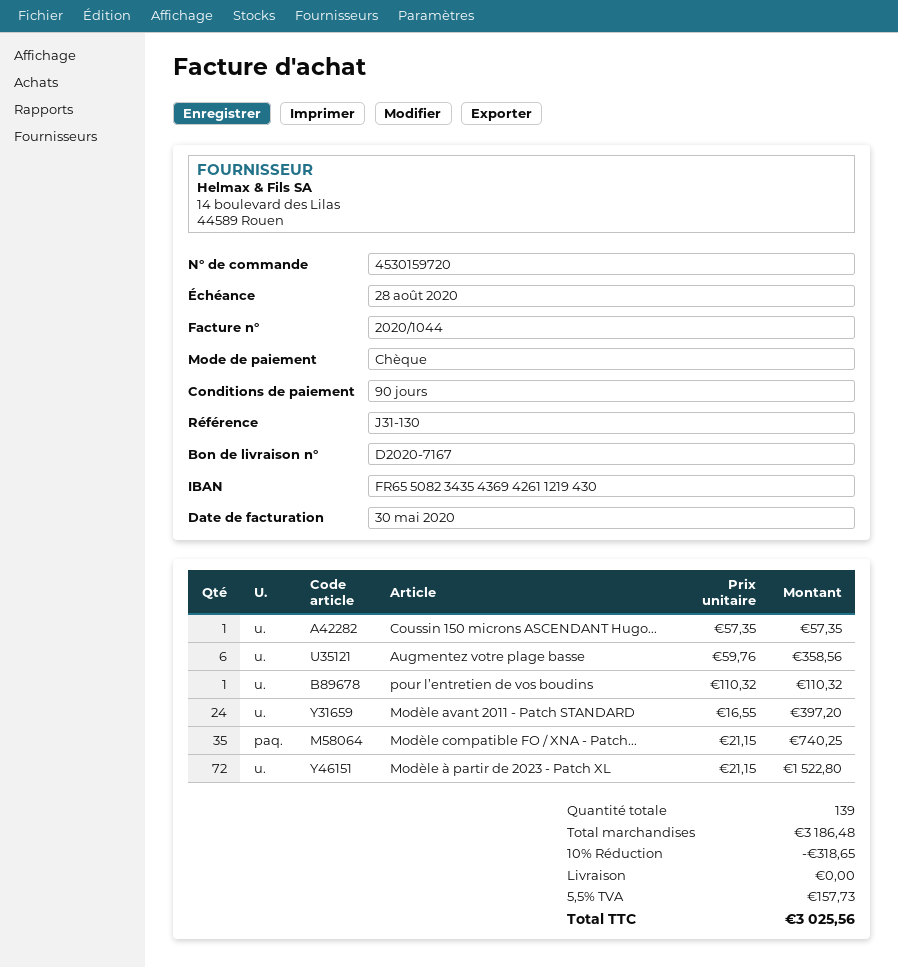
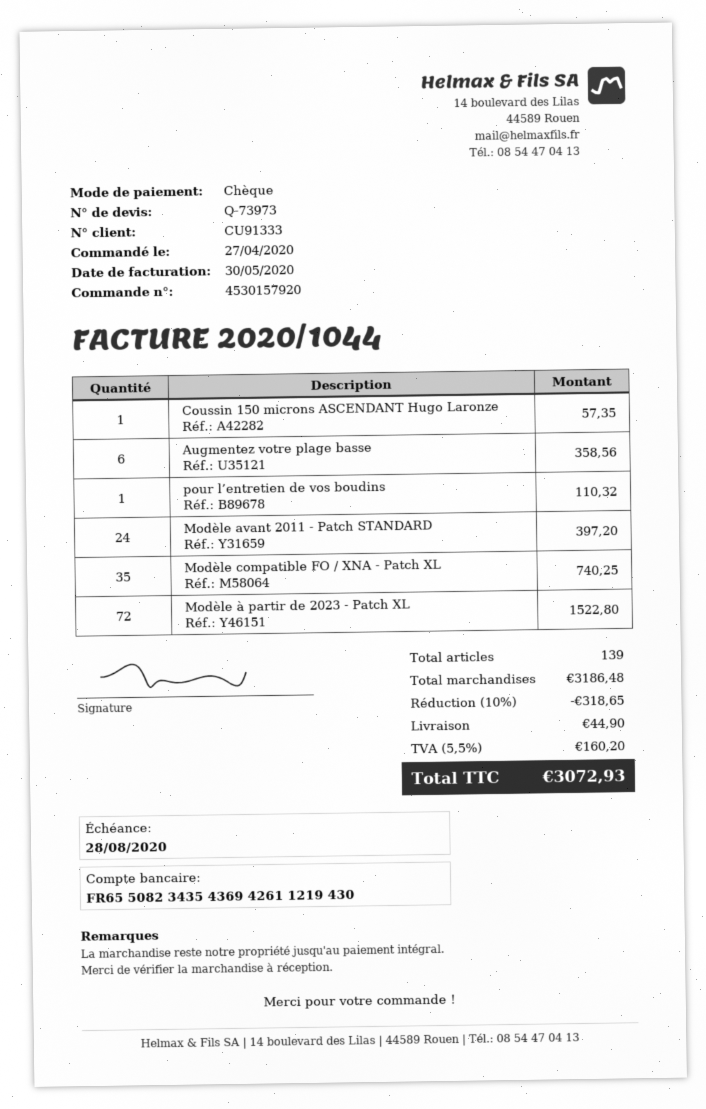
order number: 4530159720 -> 4530157920
shipping: 0.00 -> 44.90
tax: 5.5% = 157.73 -> 5.5% = 160.20
total: 3025.56 -> 3072.93

